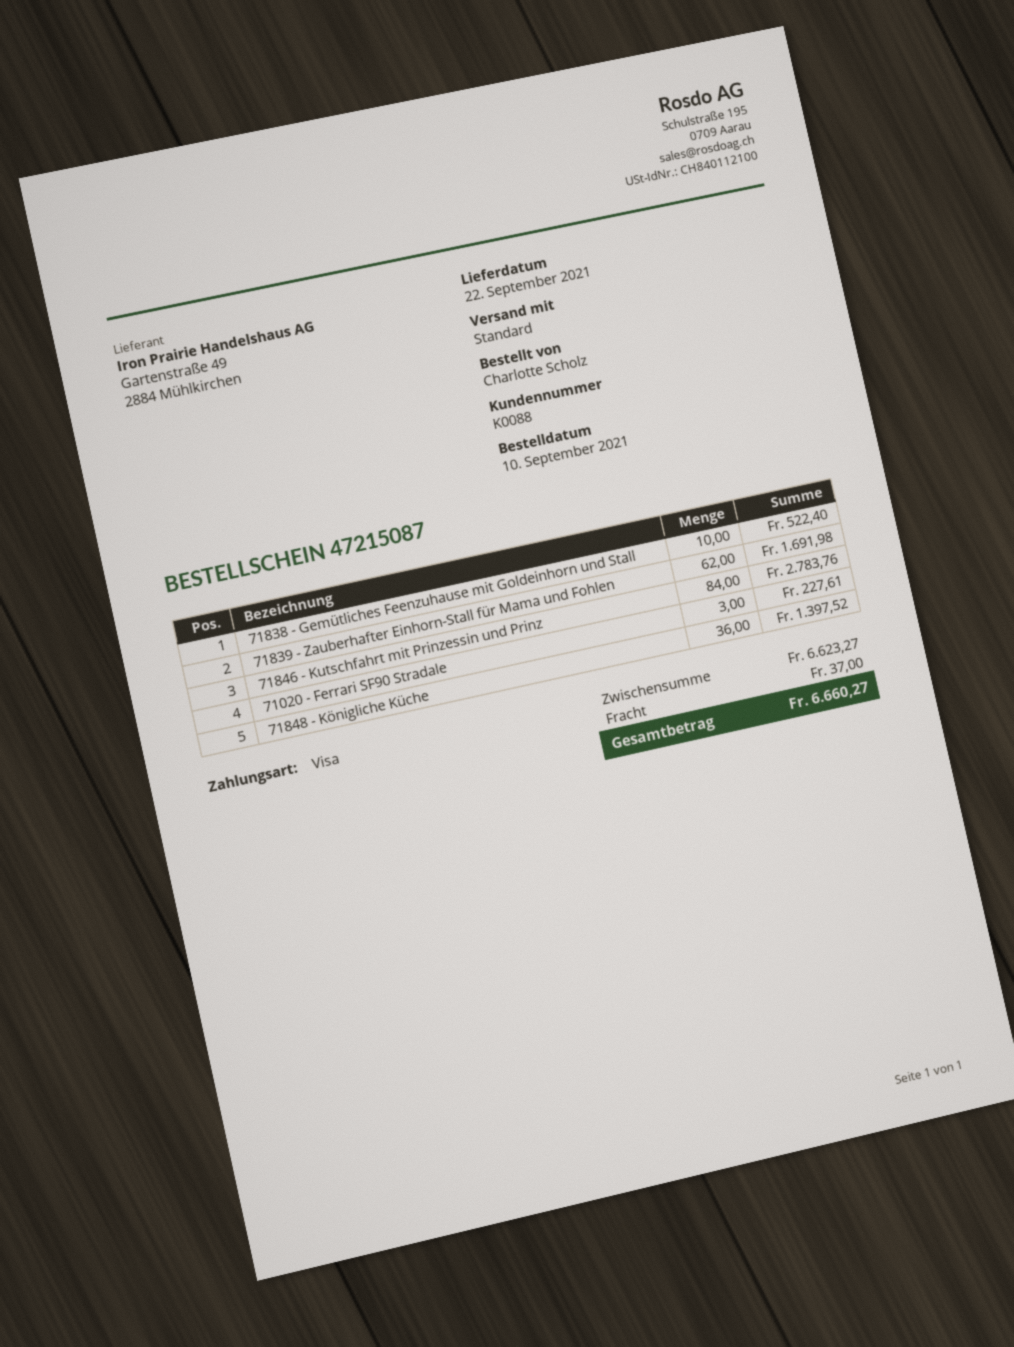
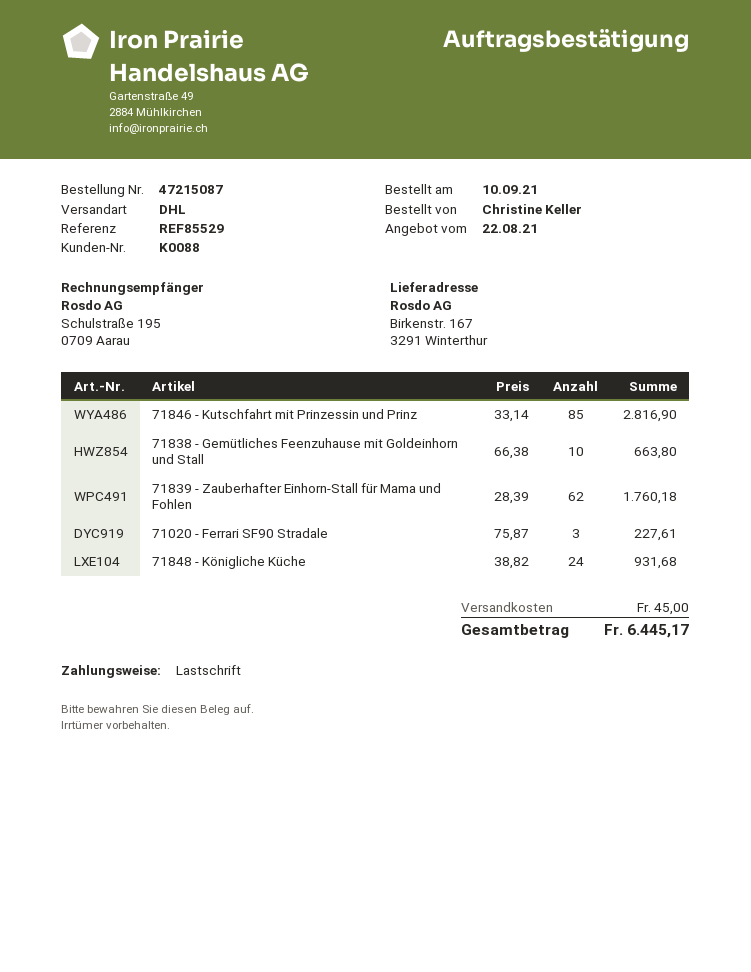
ordered by: Charlotte Scholz -> Christine Keller
payment method: Visa -> direct debit
shipping method: standard -> DHL
71838 - Gemütliches Feenzuhause mit Goldeinhorn und Stall: 10 for 522.40 -> 10 for 663.80
71839 - Zauberhafter Einhorn-Stall für Mama und Fohlen: 62 for 1691.98 -> 62 for 1760.18
71846 - Kutschfahrt mit Prinzessin und Prinz: 84 for 2783.76 -> 85 for 2816.90
71848 - Königliche Küche: 36 for 1397.52 -> 24 for 931.68
shipping: 37.00 -> 45.00
total: 6660.27 -> 6445.17

